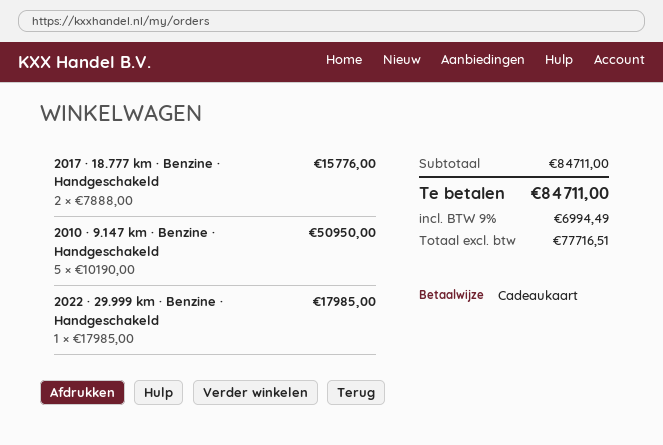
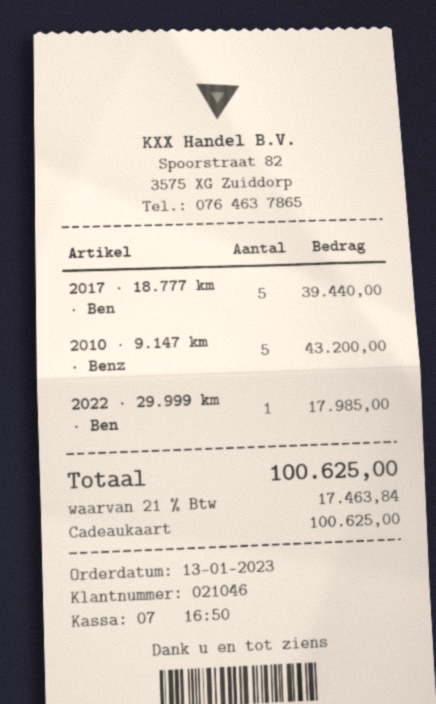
2017 · 18.777 km · Benzine · Handgeschakeld: 2 for 15776.00 -> 5 for 39440.00
2010 · 9.147 km · Benzine · Handgeschakeld: 5 for 50950.00 -> 5 for 43200.00
tax: 9% = 6994.49 -> 21% = 17463.84
total: 84711.00 -> 100625.00

